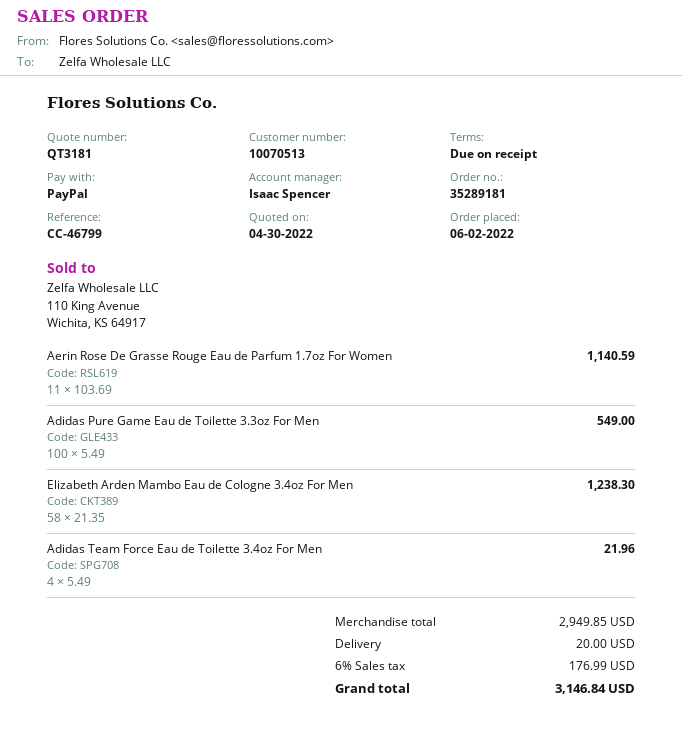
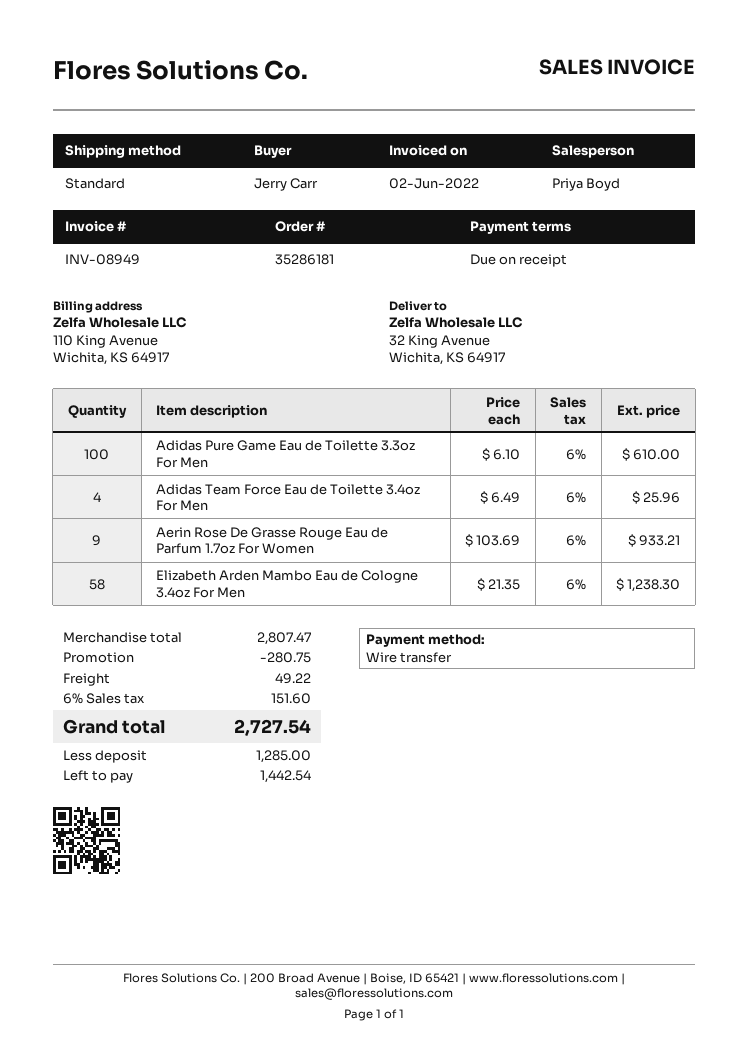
order number: 35289181 -> 35286181
sales rep: Isaac Spencer -> Priya Boyd
payment method: PayPal -> bank transfer
Aerin Rose De Grasse Rouge Eau de Parfum 1.7oz For Women: 11 x 103.69 = 1140.59 -> 9 x 103.69 = 933.21
Adidas Pure Game Eau de Toilette 3.3oz For Men: 100 x 5.49 = 549.00 -> 100 x 6.10 = 610.00
Adidas Team Force Eau de Toilette 3.4oz For Men: 4 x 5.49 = 21.96 -> 4 x 6.49 = 25.96
subtotal: 2949.85 -> 2807.47
discount: none -> 280.75
shipping: 20.00 -> 49.22
tax: 6% = 176.99 -> 6% = 151.60
total: 3146.84 -> 2727.54

